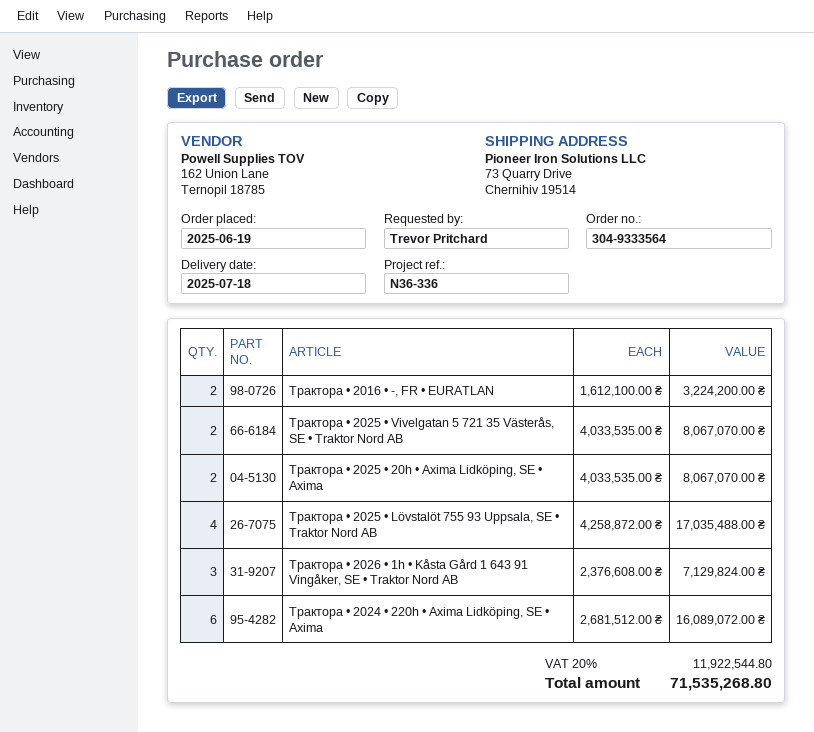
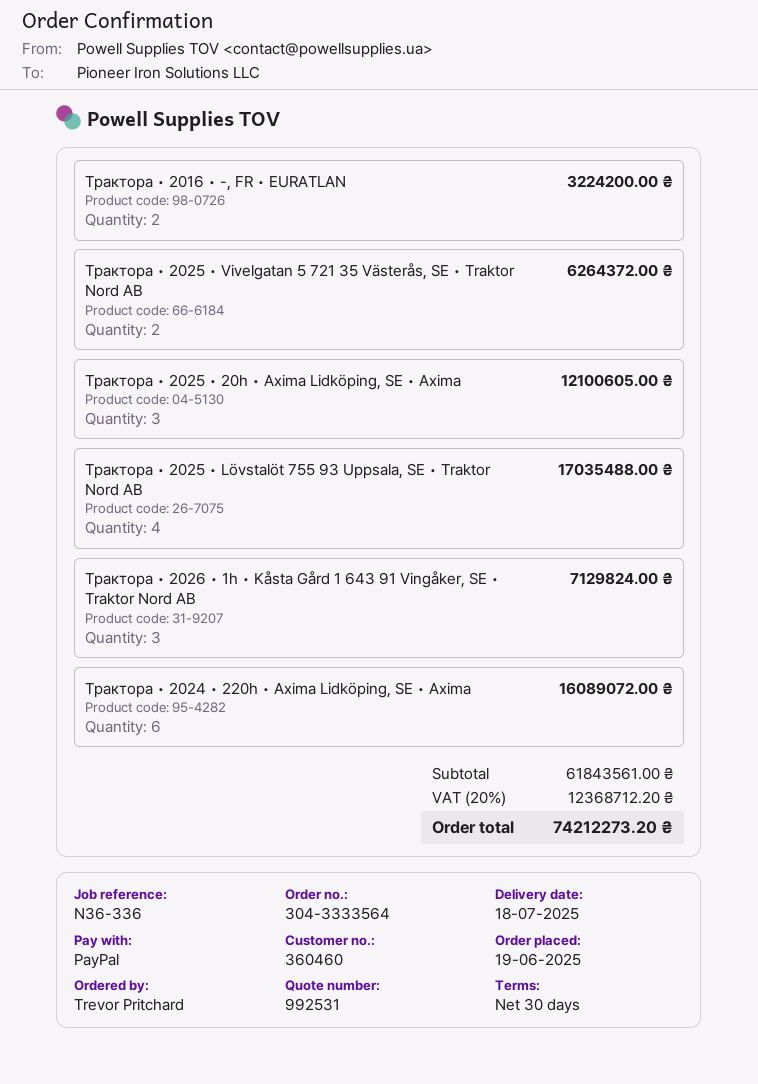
order number: 304-9333564 -> 304-3333564
Трактора • 2025 • Vivelgatan 5 721 35 Västerås, SE • Traktor Nord AB: 2 for 8067070.00 -> 2 for 6264372.00
Трактора • 2025 • 20h • Axima Lidköping, SE • Axima: 2 for 8067070.00 -> 3 for 12100605.00
tax: 20% = 11922544.80 -> 20% = 12368712.20
total: 71535268.80 -> 74212273.20

